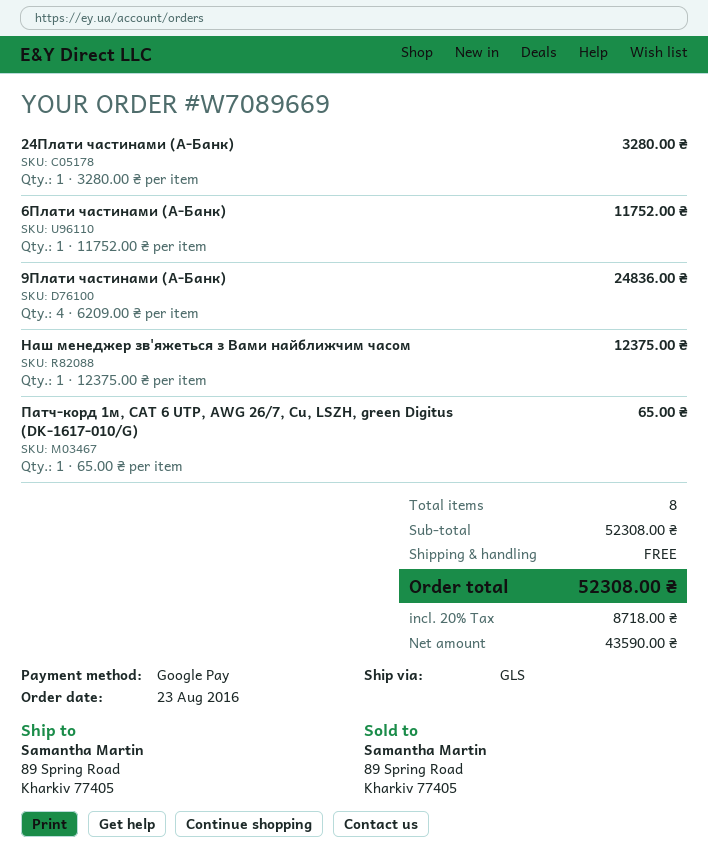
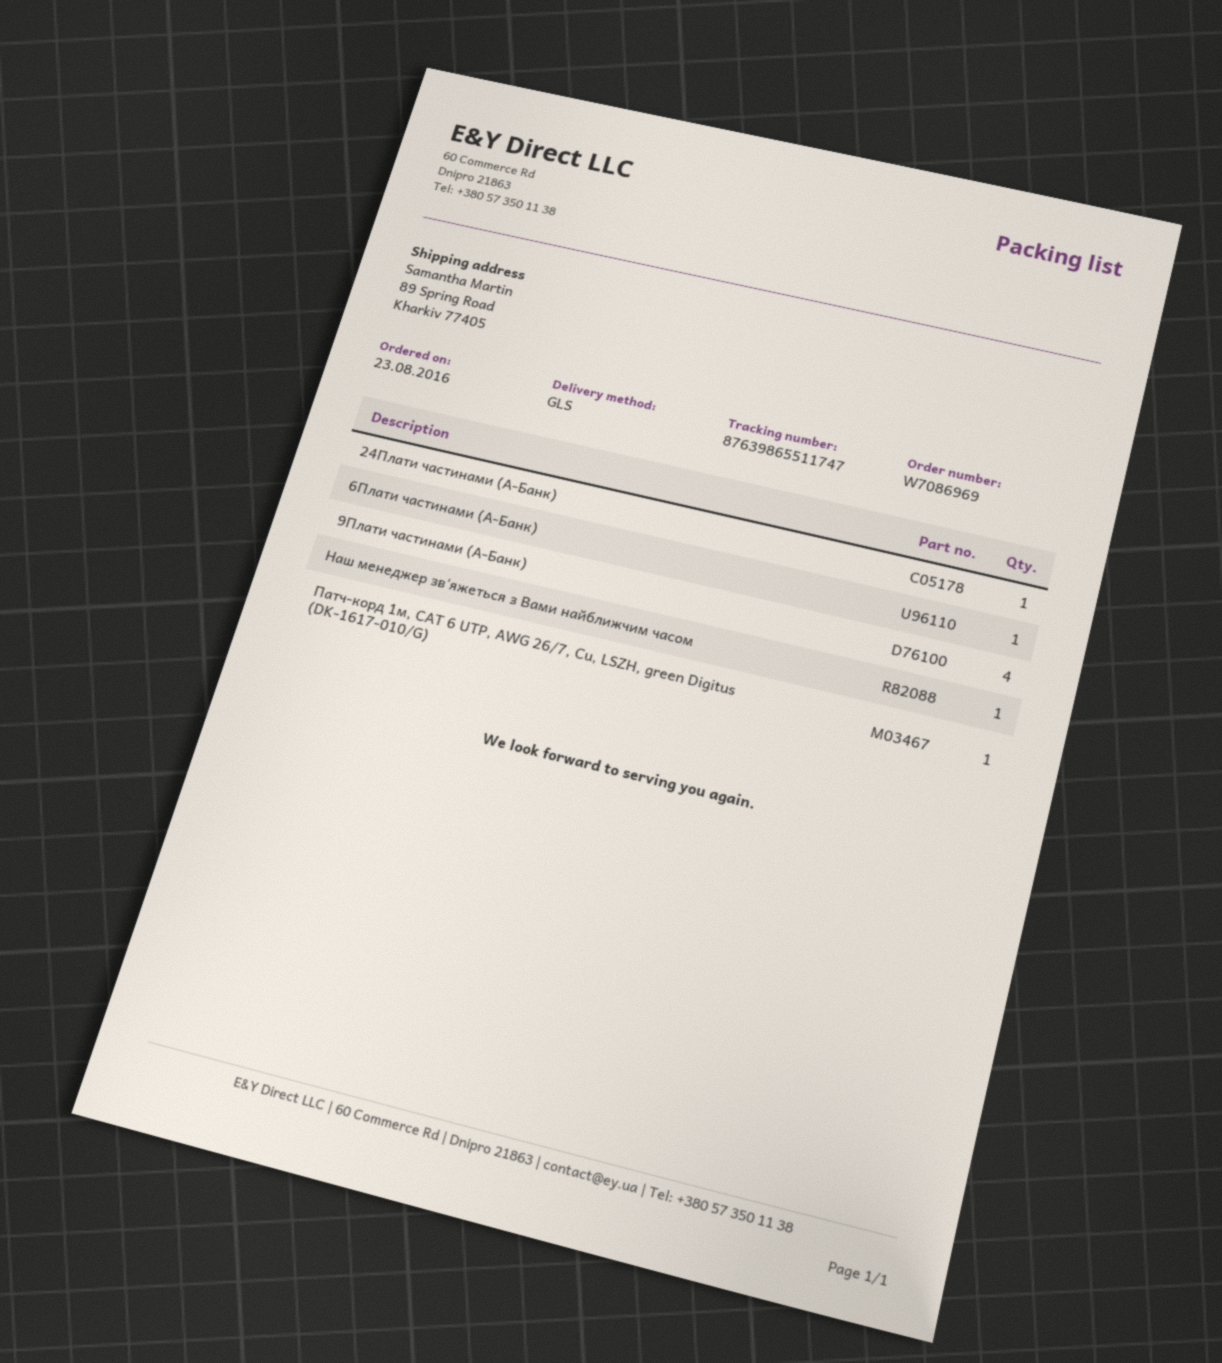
order number: W7089669 -> W7086969

